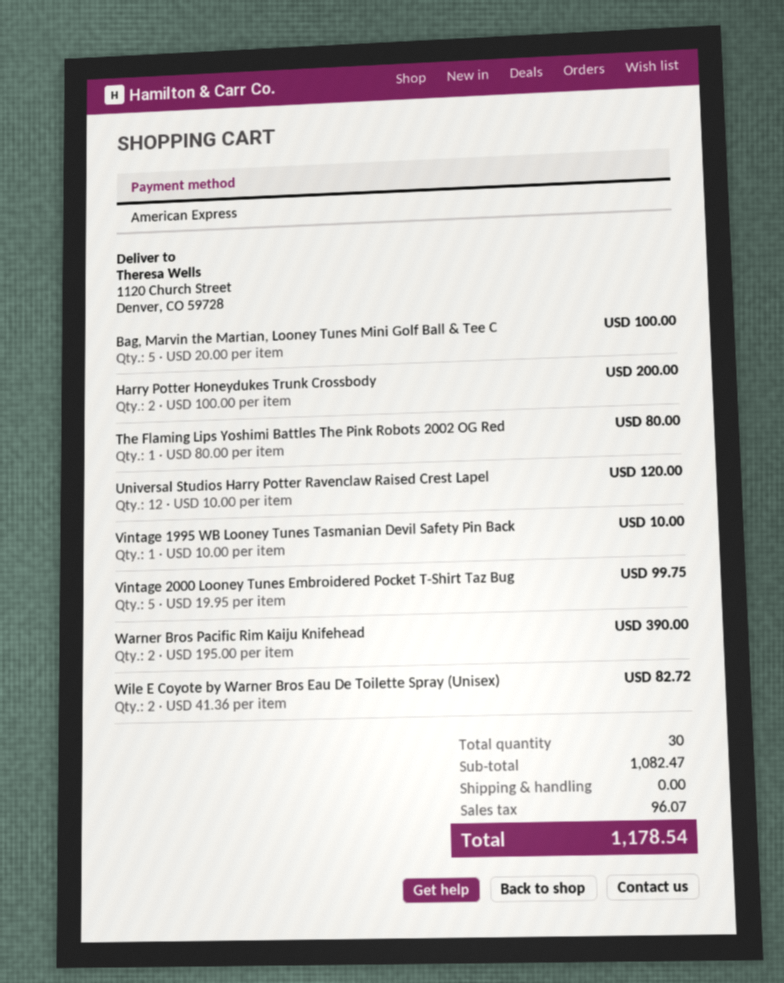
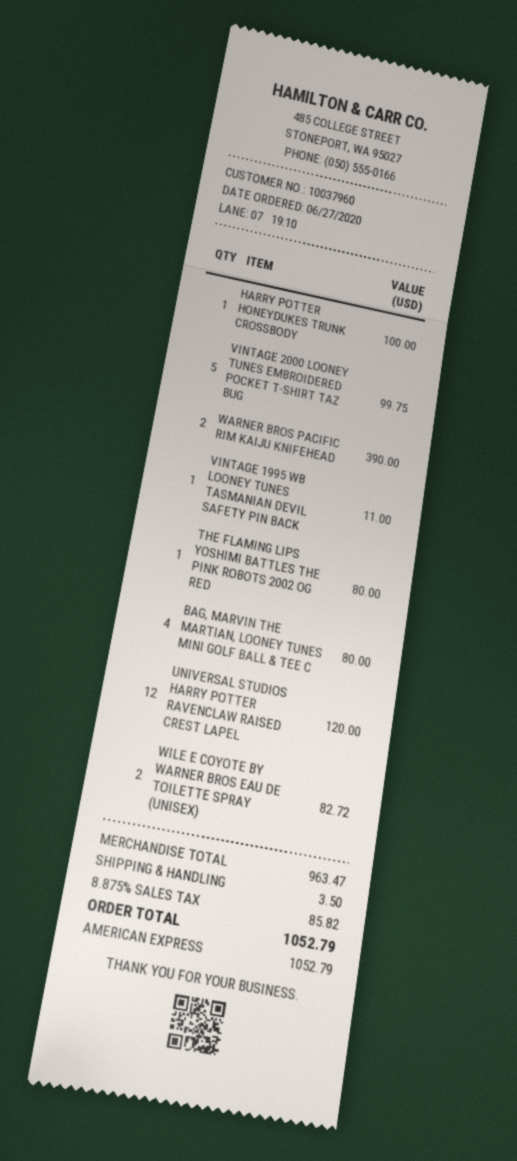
Bag, Marvin the Martian, Looney Tunes Mini Golf Ball & Tee C: 5 for 100.00 -> 4 for 80.00
Harry Potter Honeydukes Trunk Crossbody: 2 for 200.00 -> 1 for 100.00
Vintage 1995 WB Looney Tunes Tasmanian Devil Safety Pin Back: 1 for 10.00 -> 1 for 11.00
subtotal: 1082.47 -> 963.47
shipping: 0.00 -> 3.50
tax: 96.07 -> 85.82
total: 1178.54 -> 1052.79

